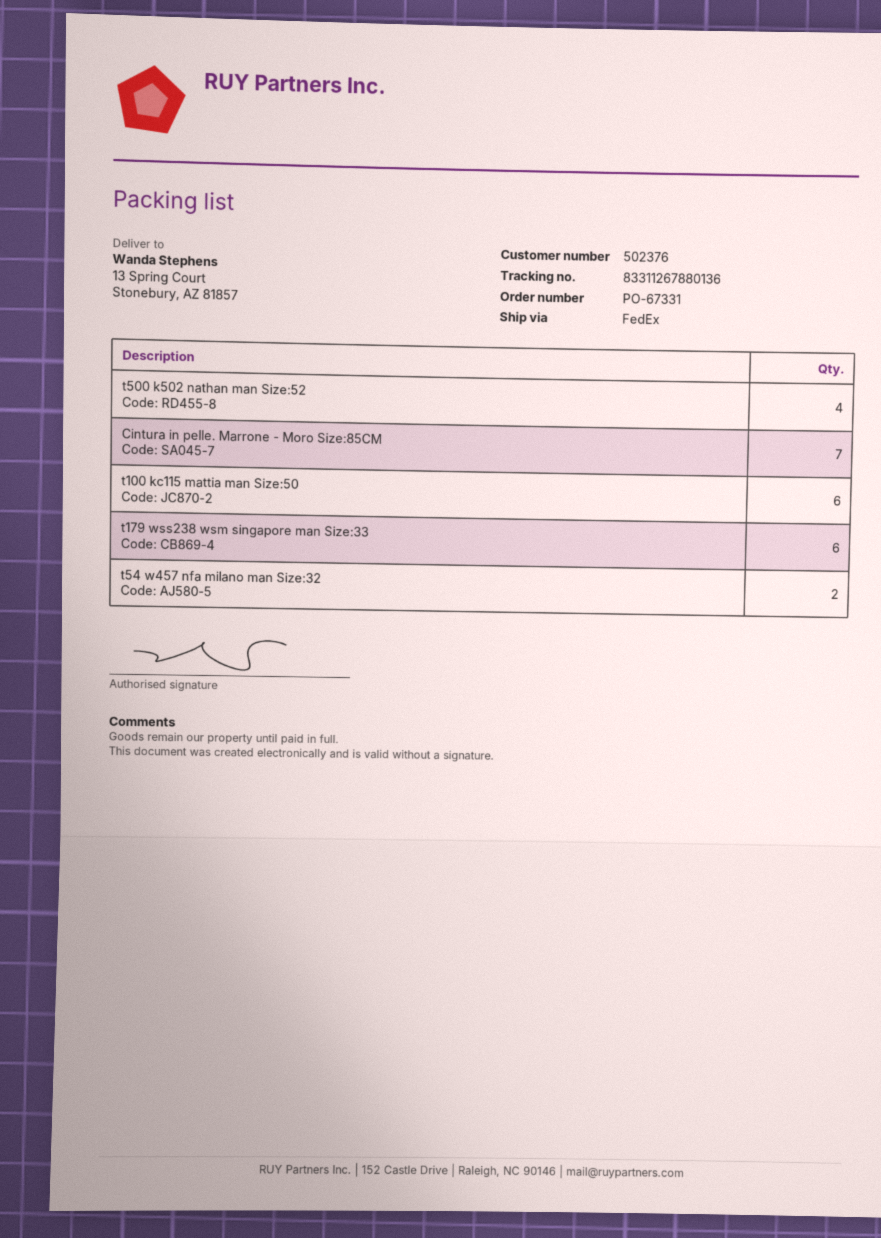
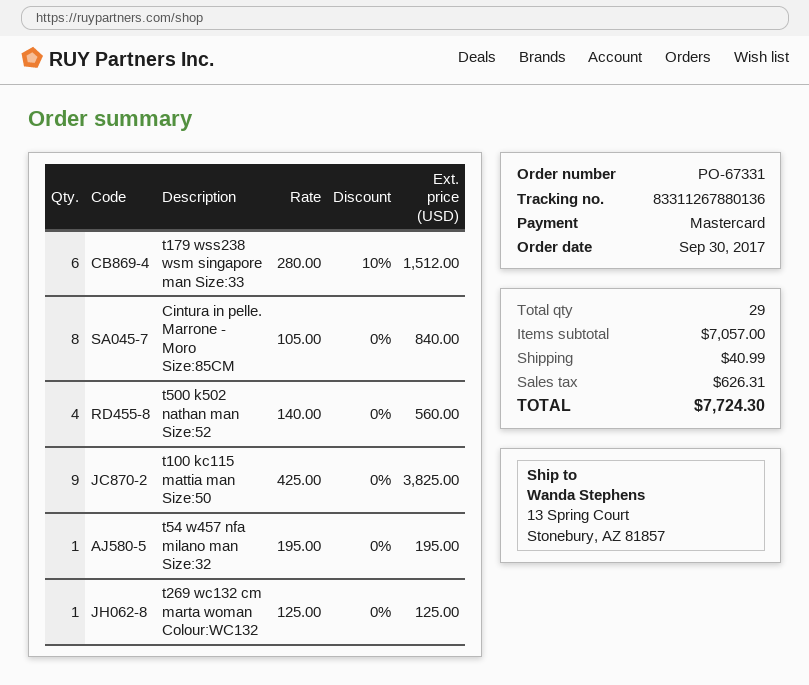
Cintura in pelle. Marrone - Moro Size:85CM: 7 -> 8
t100 kc115 mattia man Size:50: 6 -> 9
t54 w457 nfa milano man Size:32: 2 -> 1
t269 wc132 cm marta woman Colour:WC132: none -> 1

